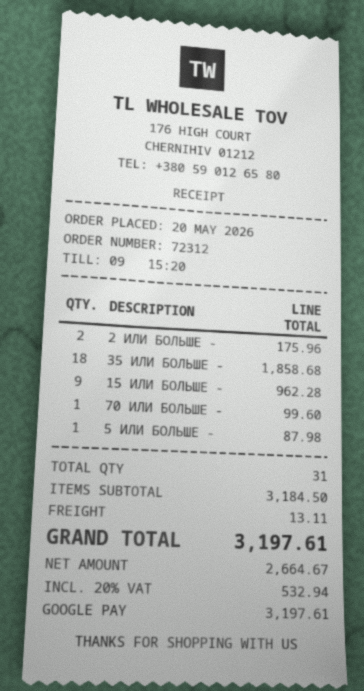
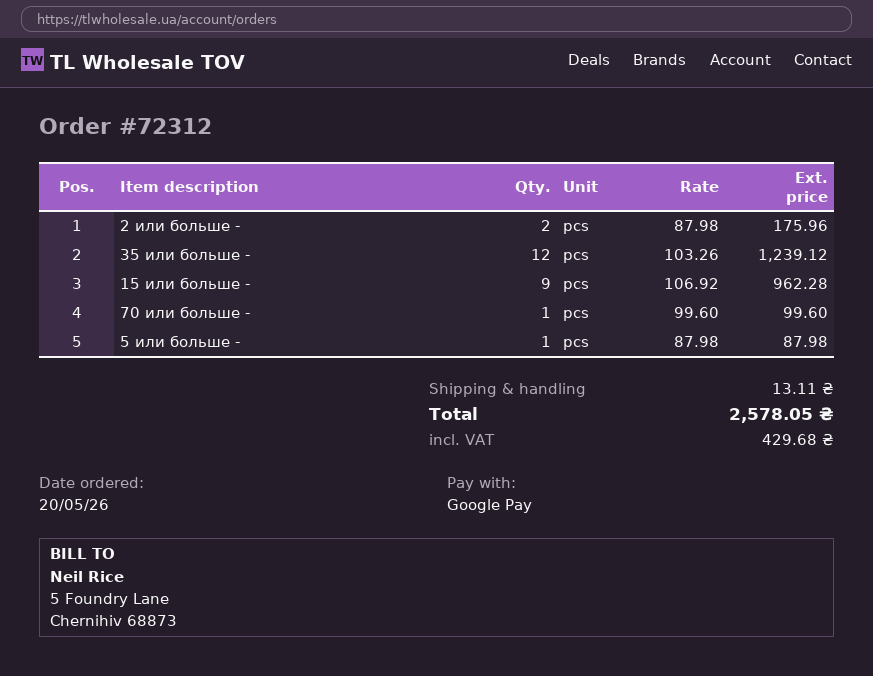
35 ИЛИ БОЛЬШЕ -: 18 for 1858.68 -> 12 for 1239.12
tax: 532.94 -> 429.68
total: 3197.61 -> 2578.05

